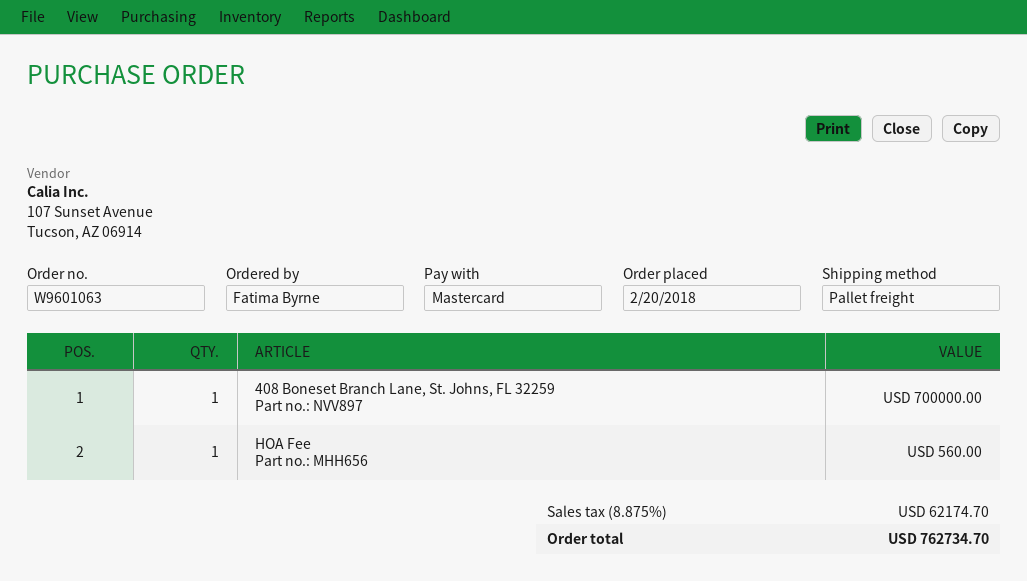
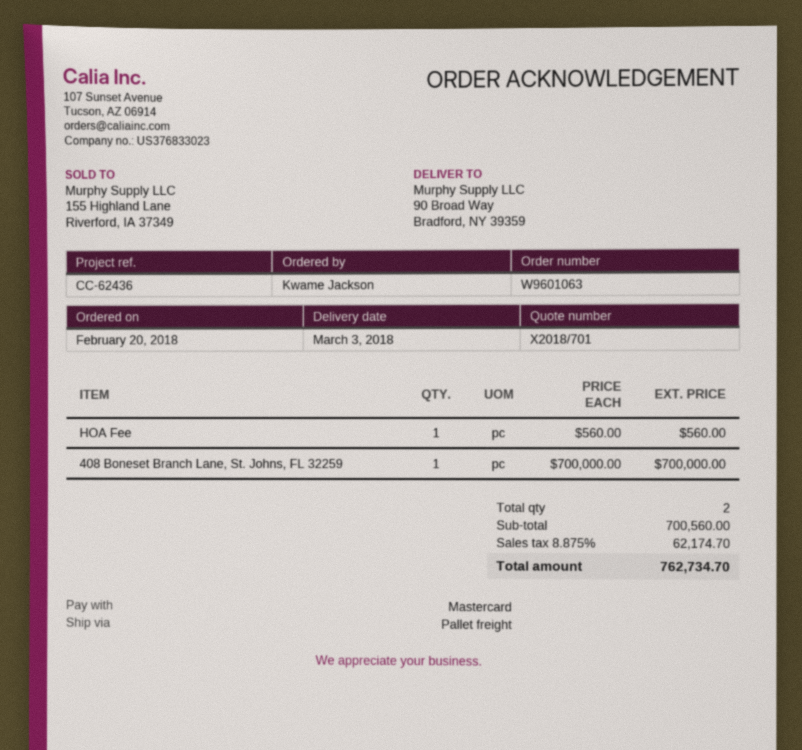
ordered by: Fatima Byrne -> Kwame Jackson

